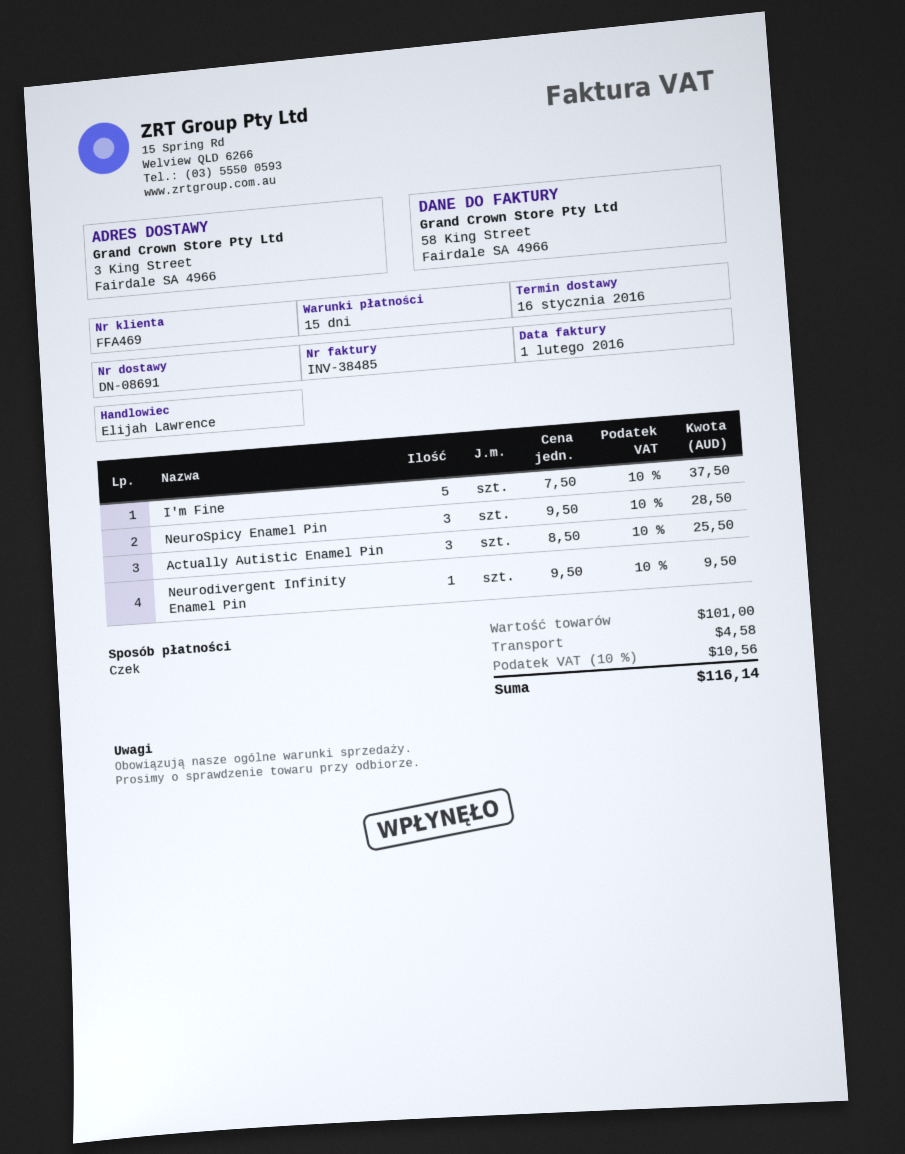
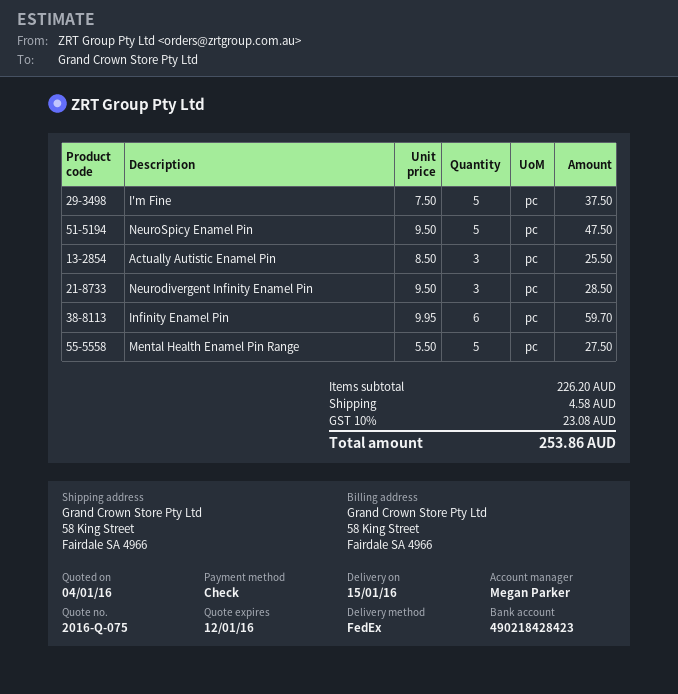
delivery date: 2016-01-16 -> 2016-01-15
sales rep: Elijah Lawrence -> Megan Parker
ship to: 3 King Street, Fairdale SA 4966 -> 58 King Street, Fairdale SA 4966
NeuroSpicy Enamel Pin: 3 x 9.50 = 28.50 -> 5 x 9.50 = 47.50
Neurodivergent Infinity Enamel Pin: 1 x 9.50 = 9.50 -> 3 x 9.50 = 28.50
Infinity Enamel Pin: none -> 6 x 9.95 = 59.70
Mental Health Enamel Pin Range: none -> 5 x 5.50 = 27.50
subtotal: 101.00 -> 226.20
tax: 10% = 10.56 -> 10% = 23.08
total: 116.14 -> 253.86

